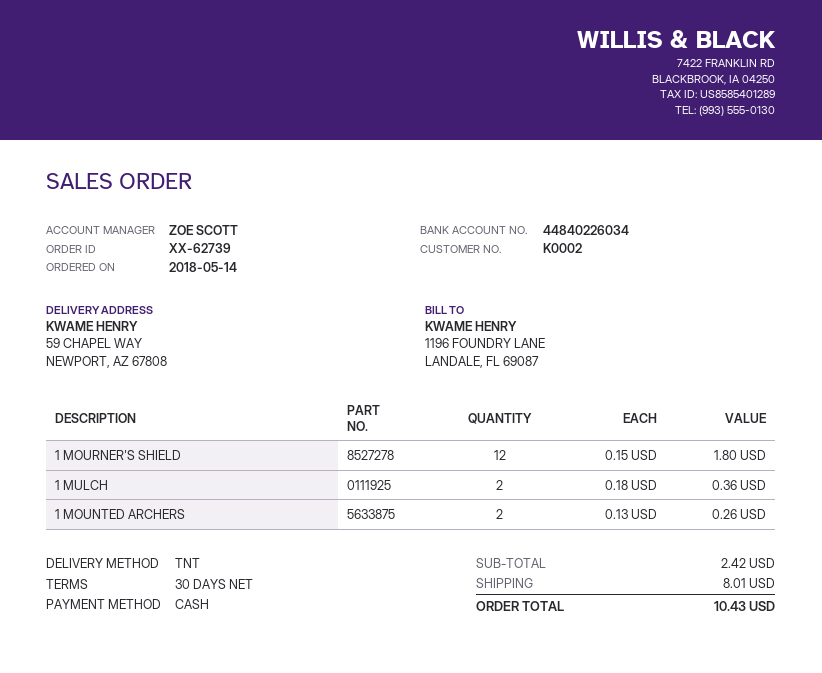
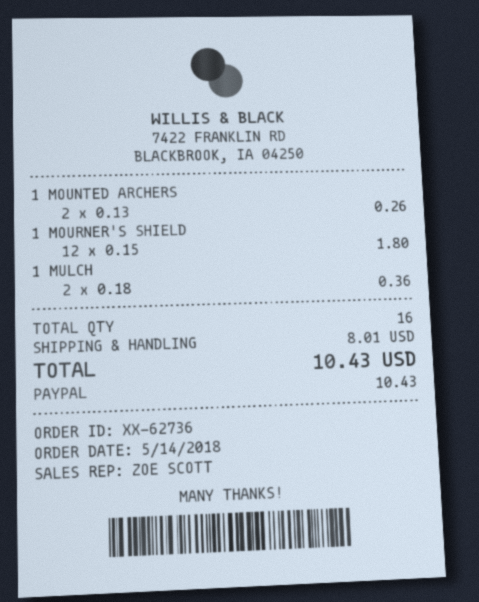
order number: XX-62739 -> XX-62736
payment method: cash -> PayPal

